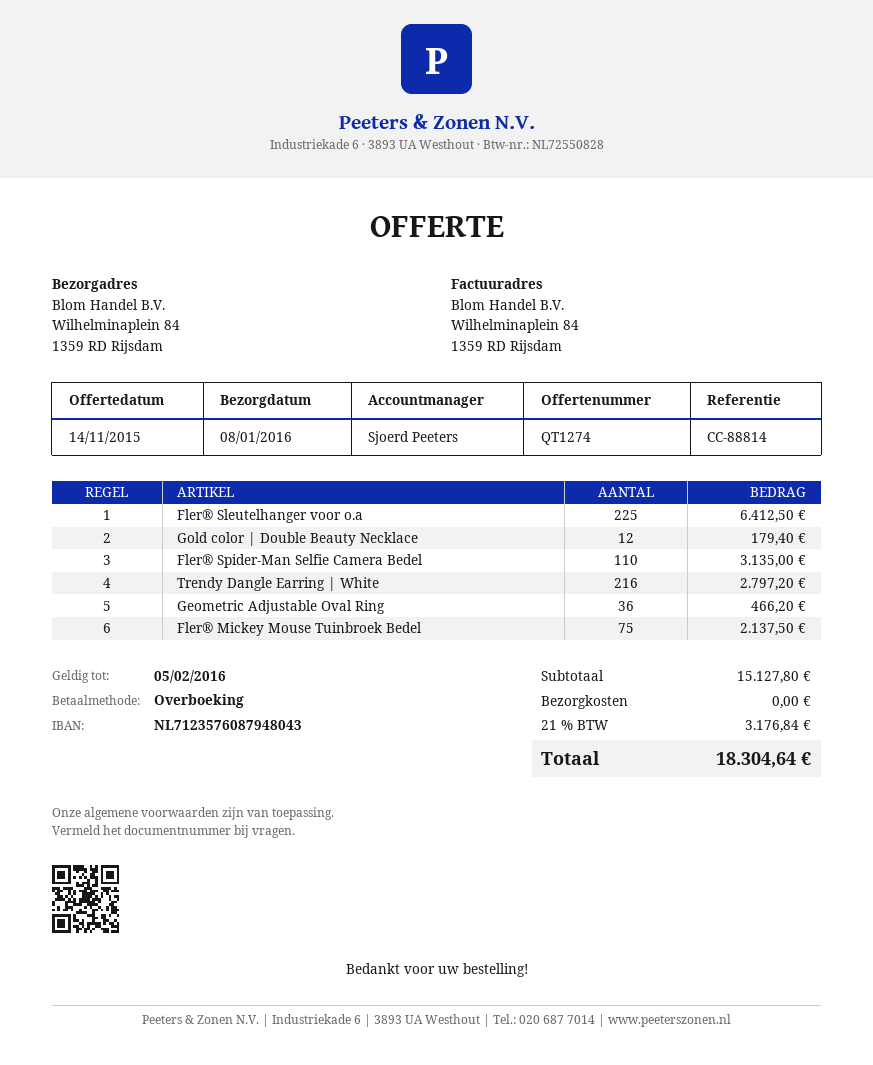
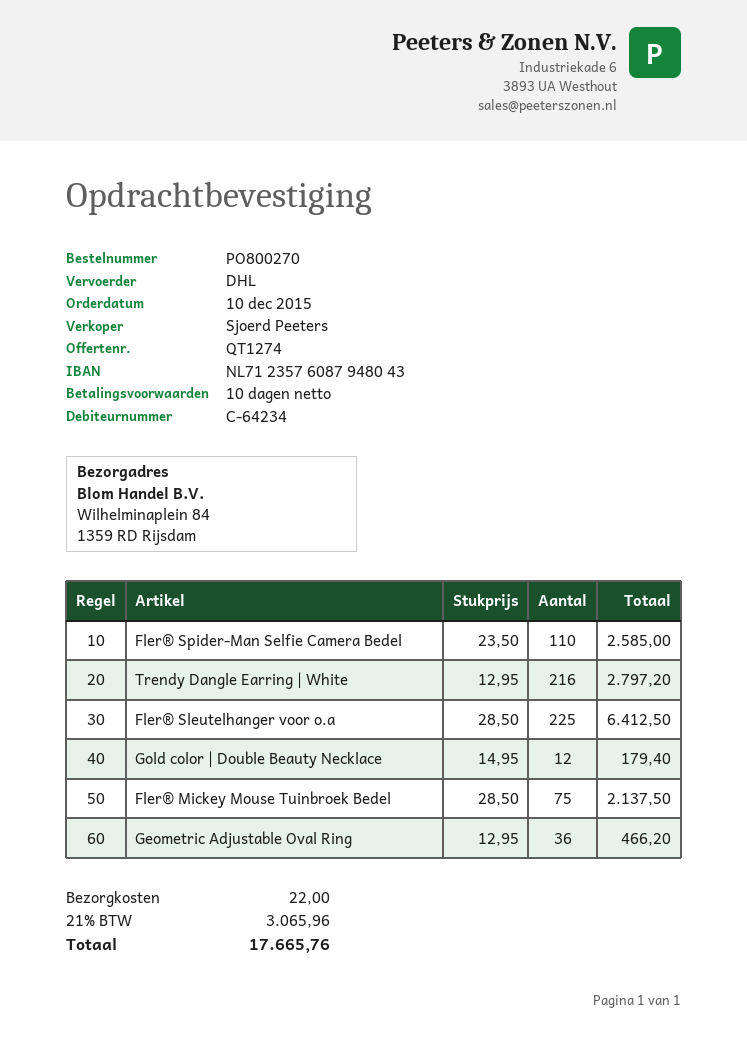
Fler® Spider-Man Selfie Camera Bedel: 110 for 3135.00 -> 110 for 2585.00
shipping: 0.00 -> 22.00
tax: 21% = 3176.84 -> 21% = 3065.96
total: 18304.64 -> 17665.76

